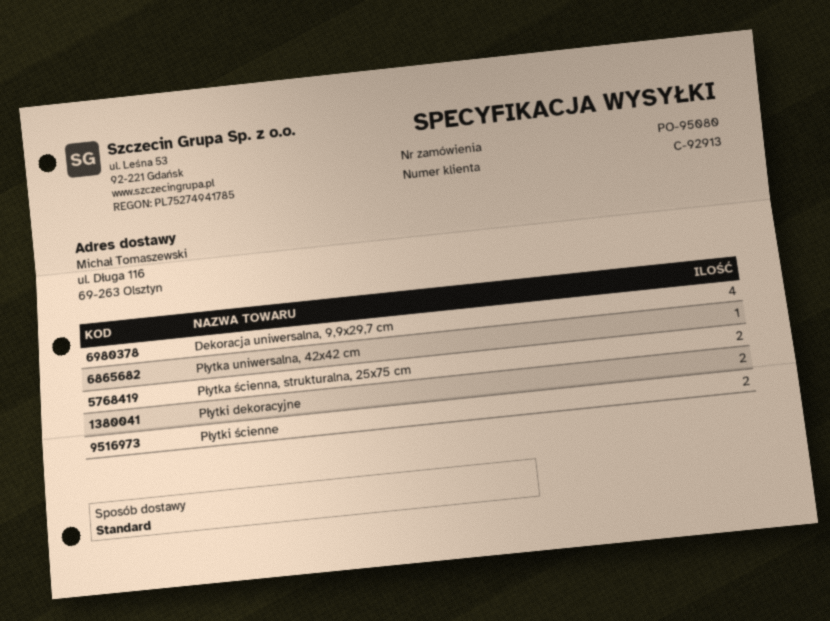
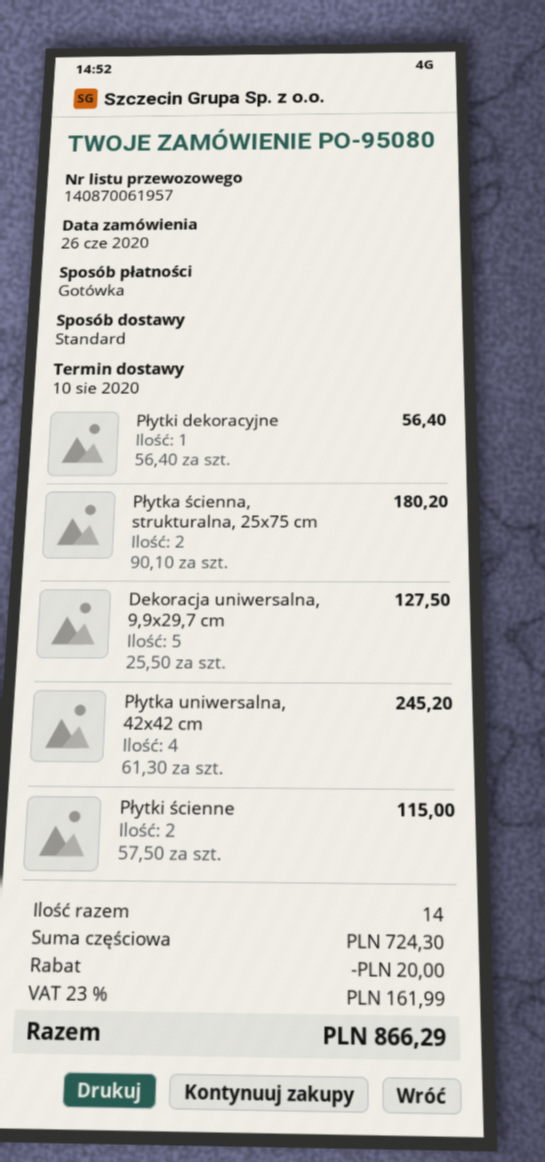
Dekoracja uniwersalna, 9,9x29,7 cm: 4 -> 5
Płytka uniwersalna, 42x42 cm: 1 -> 4
Płytki dekoracyjne: 2 -> 1

